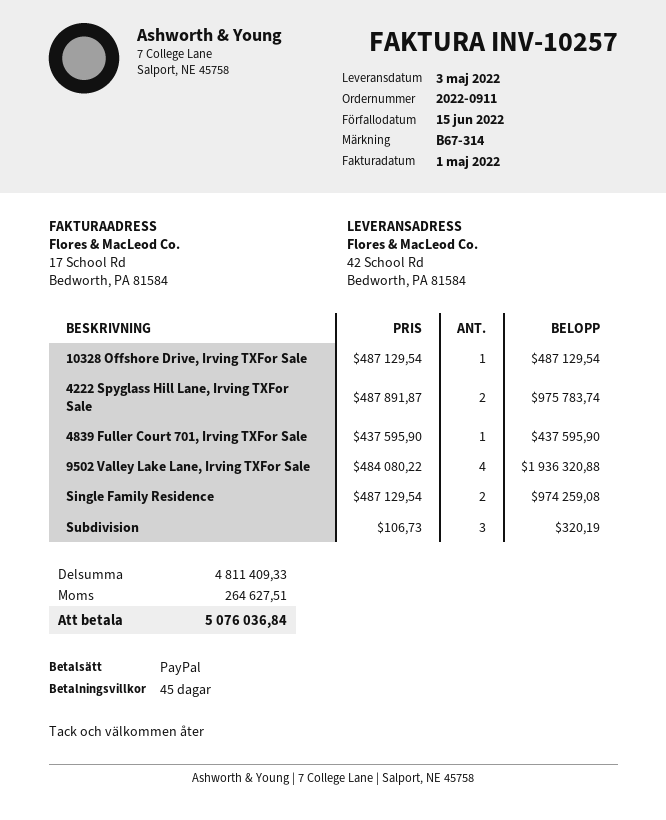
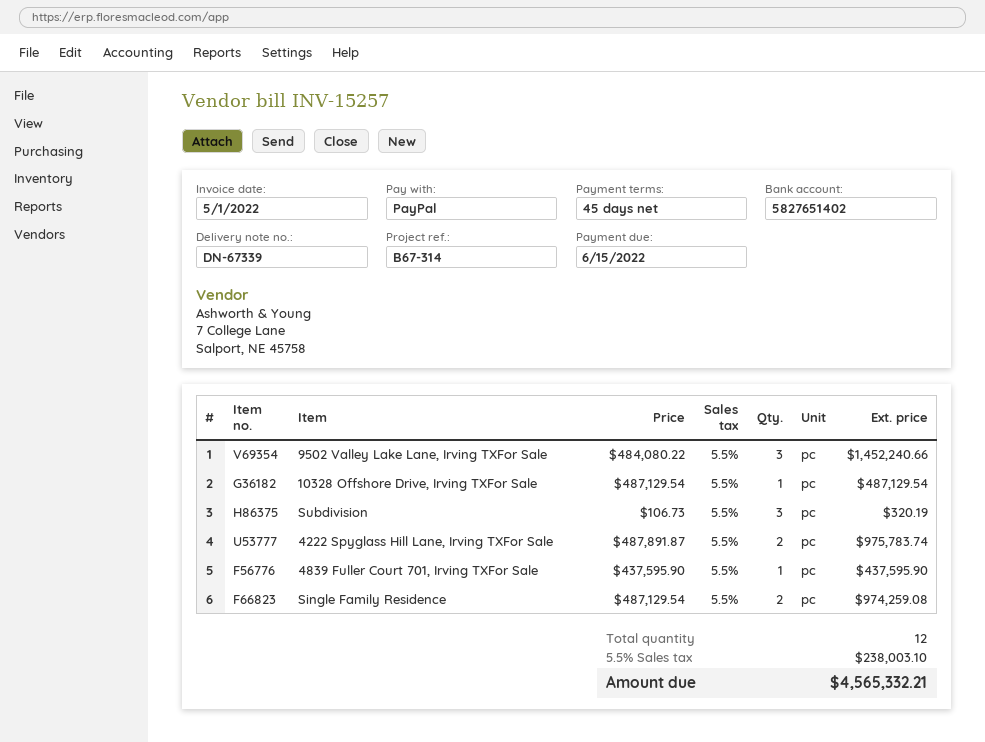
invoice number: INV-10257 -> INV-15257
9502 Valley Lake Lane, Irving TXFor Sale: 4 x 484080.22 = 1936320.88 -> 3 x 484080.22 = 1452240.66
tax: 264627.51 -> 238003.10
total: 5076036.84 -> 4565332.21

